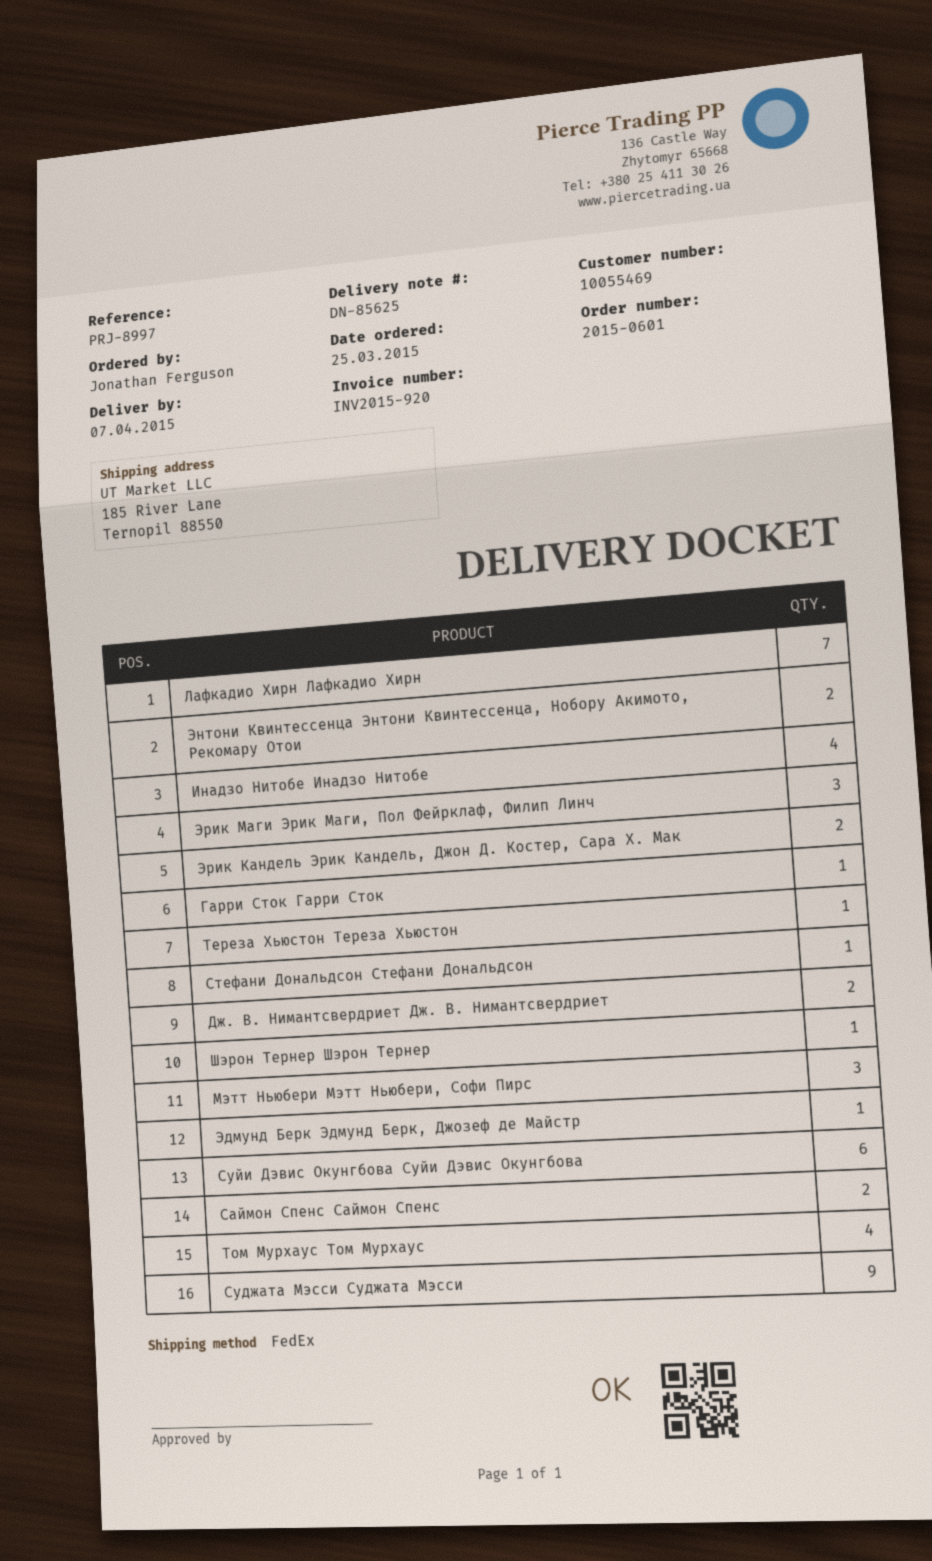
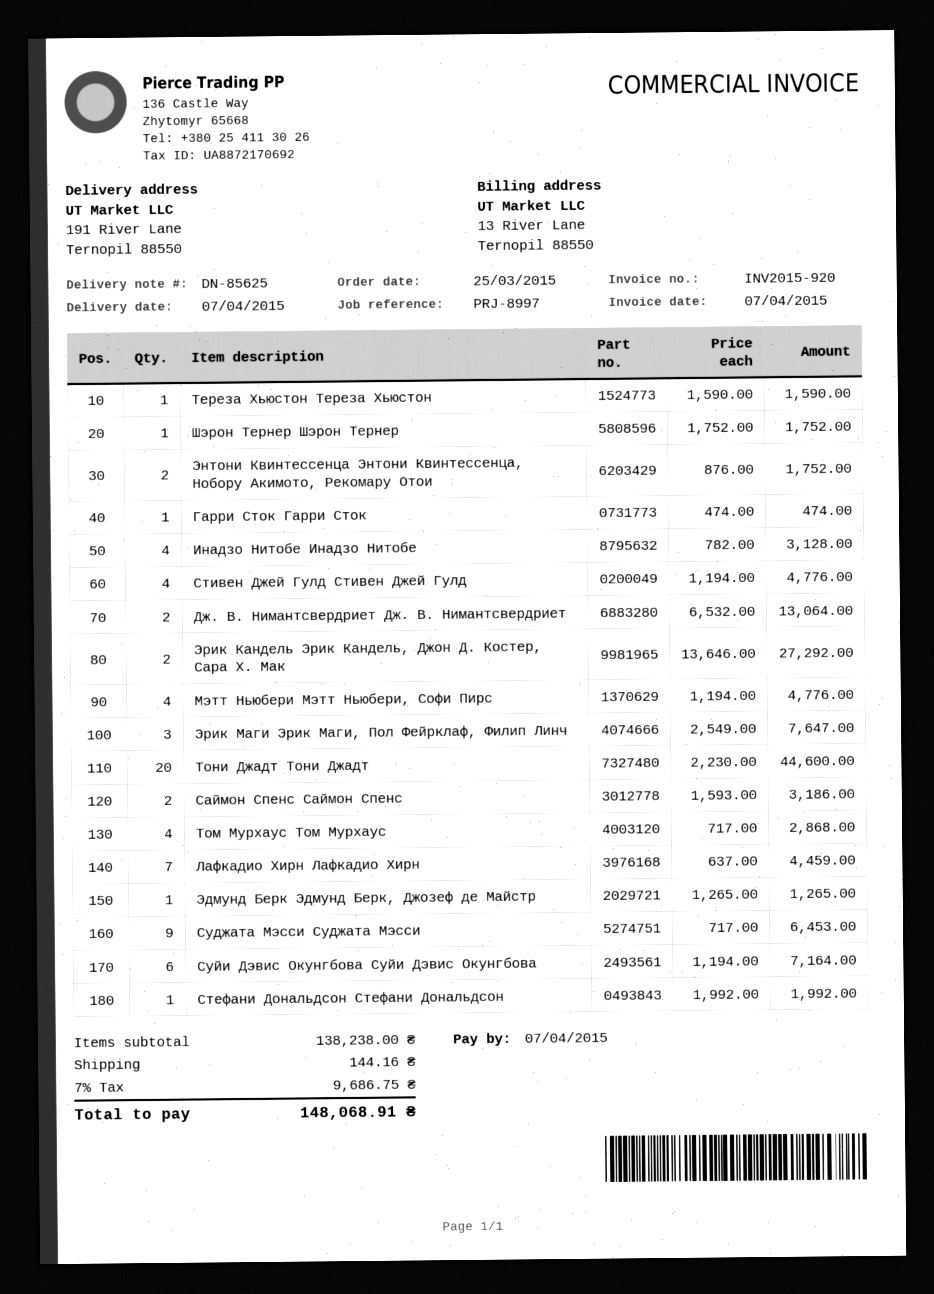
ship to: 185 River Lane, Ternopil 88550 -> 191 River Lane, Ternopil 88550
Мэтт Ньюбери Мэтт Ньюбери, Софи Пирс: 3 -> 4
Стивен Джей Гулд Стивен Джей Гулд: none -> 4
Тони Джадт Тони Джадт: none -> 20

